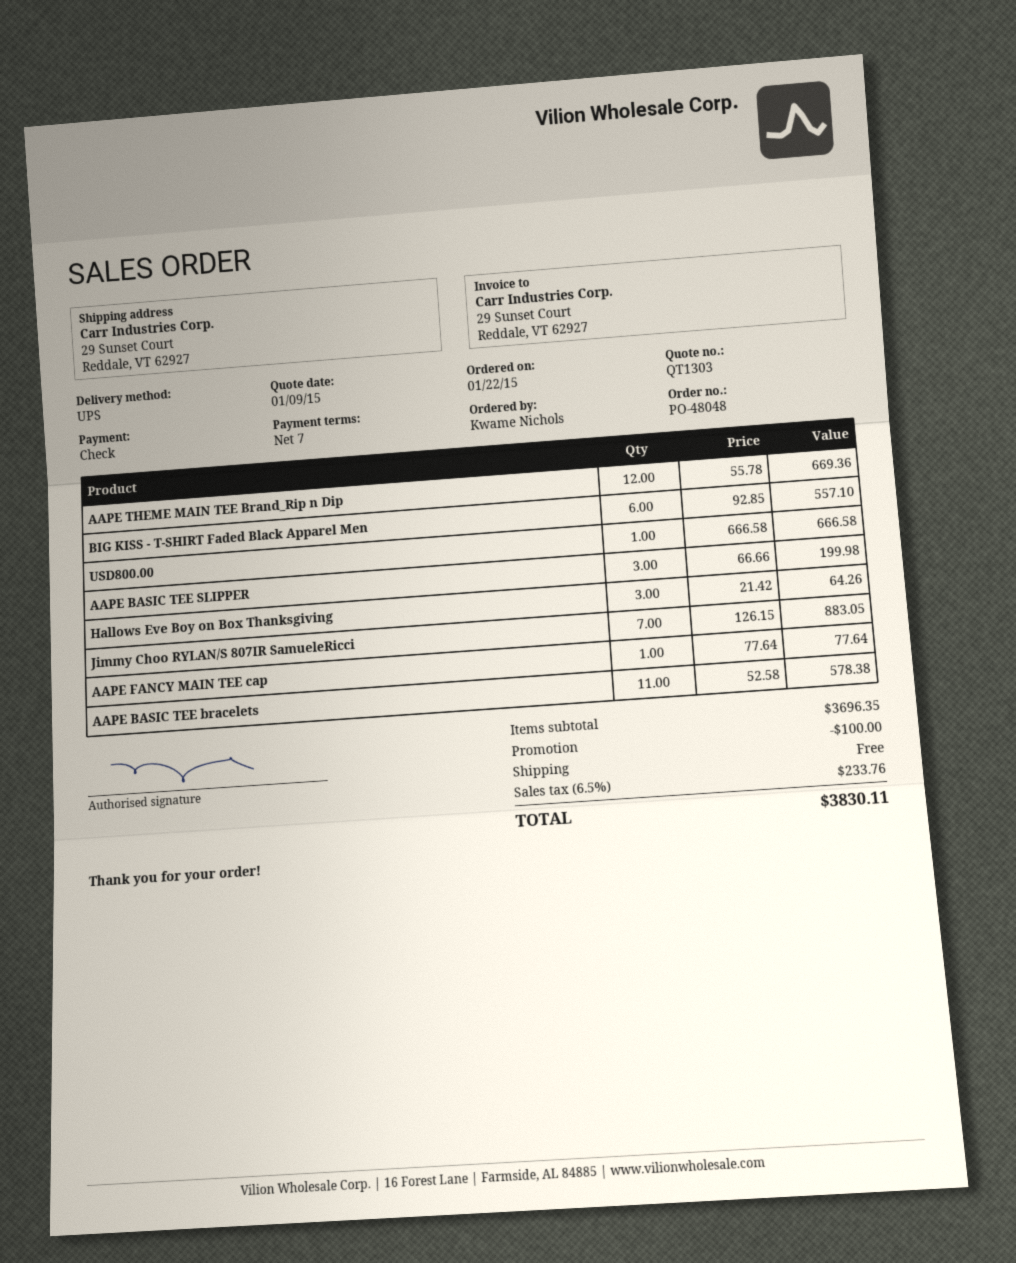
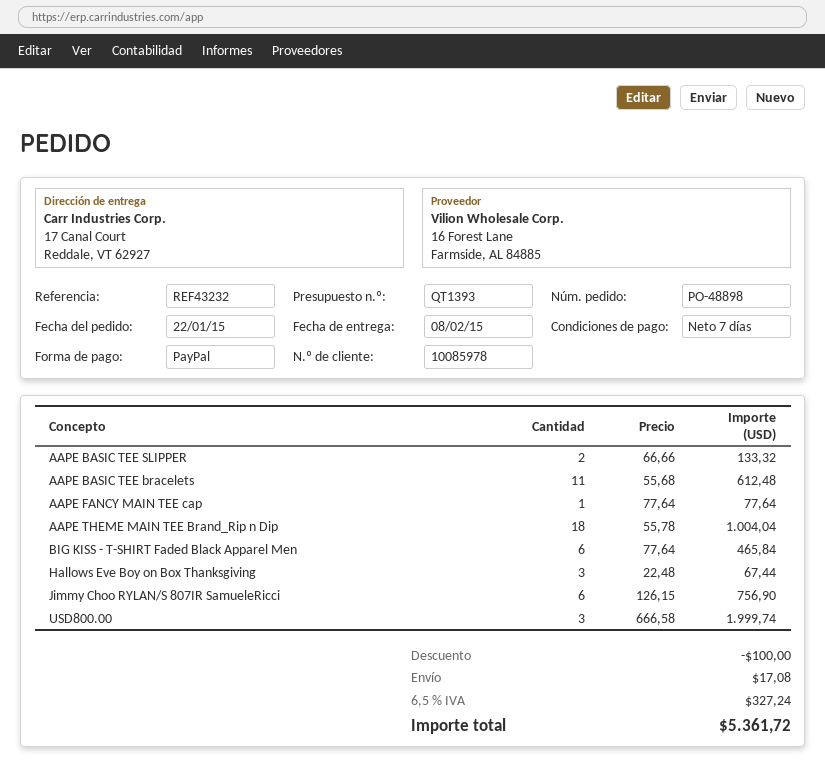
quote number: QT1303 -> QT1393
order number: PO-48048 -> PO-48898
payment method: cheque -> PayPal
ship to: 29 Sunset Court, Reddale, VT 62927 -> 17 Canal Court, Reddale, VT 62927
AAPE THEME MAIN TEE Brand_Rip n Dip: 12 x 55.78 = 669.36 -> 18 x 55.78 = 1004.04
BIG KISS - T-SHIRT Faded Black Apparel Men: 6 x 92.85 = 557.10 -> 6 x 77.64 = 465.84
USD800.00: 1 x 666.58 = 666.58 -> 3 x 666.58 = 1999.74
AAPE BASIC TEE SLIPPER: 3 x 66.66 = 199.98 -> 2 x 66.66 = 133.32
Hallows Eve Boy on Box Thanksgiving: 3 x 21.42 = 64.26 -> 3 x 22.48 = 67.44
Jimmy Choo RYLAN/S 807IR SamueleRicci: 7 x 126.15 = 883.05 -> 6 x 126.15 = 756.90
AAPE BASIC TEE bracelets: 11 x 52.58 = 578.38 -> 11 x 55.68 = 612.48
shipping: 0.00 -> 17.08
tax: 6.5% = 233.76 -> 6.5% = 327.24
total: 3830.11 -> 5361.72

